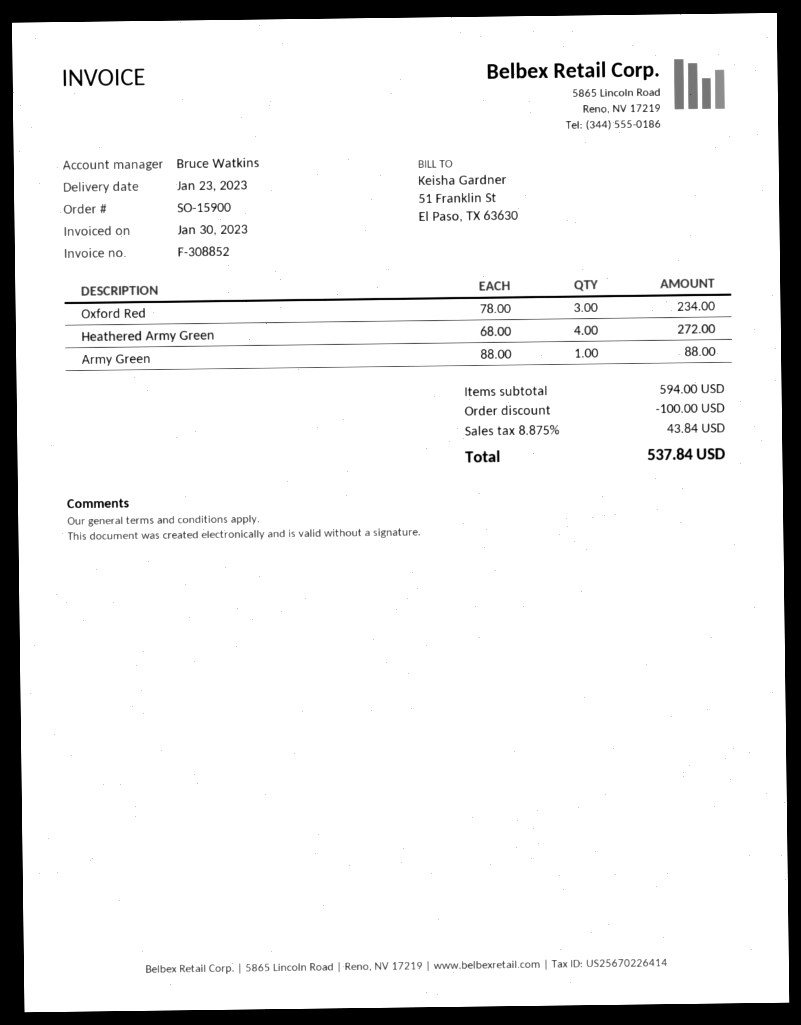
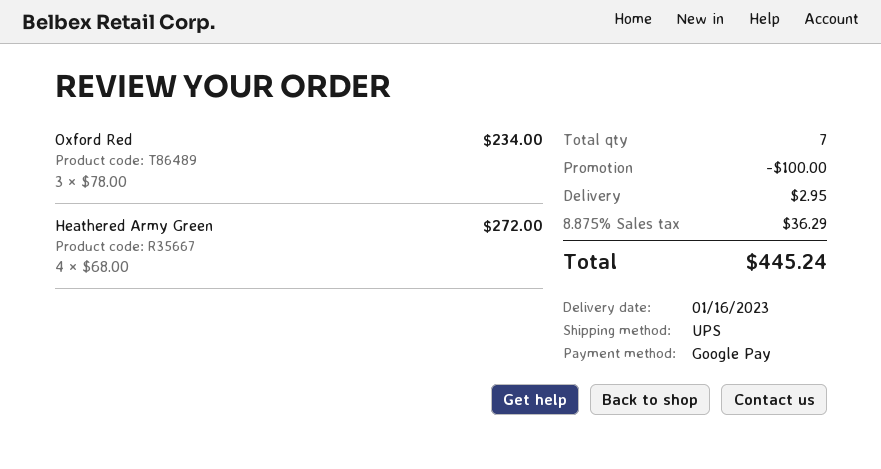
delivery date: 2023-01-23 -> 2023-01-16
Army Green: 1 x 88.00 = 88.00 -> none
shipping: none -> 2.95
tax: 8.875% = 43.84 -> 8.875% = 36.29
total: 537.84 -> 445.24

